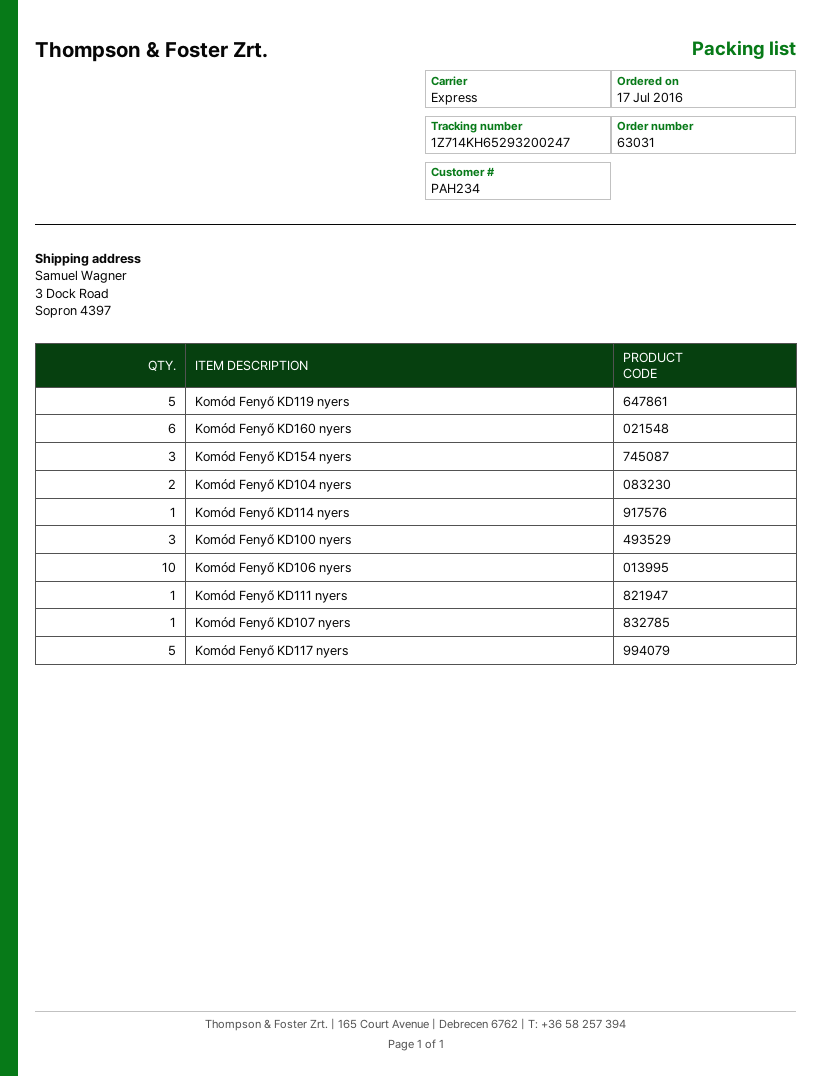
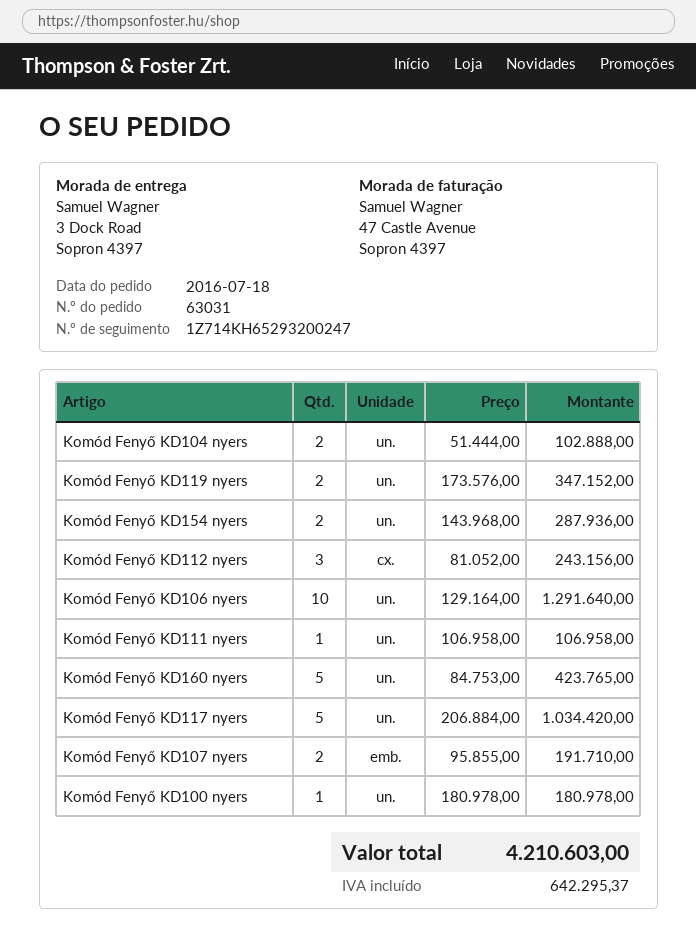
order date: 2016-07-17 -> 2016-07-18
Komód Fenyő KD119 nyers: 5 -> 2
Komód Fenyő KD160 nyers: 6 -> 5
Komód Fenyő KD154 nyers: 3 -> 2
Komód Fenyő KD114 nyers: 1 -> none
Komód Fenyő KD100 nyers: 3 -> 1
Komód Fenyő KD107 nyers: 1 -> 2
Komód Fenyő KD112 nyers: none -> 3

